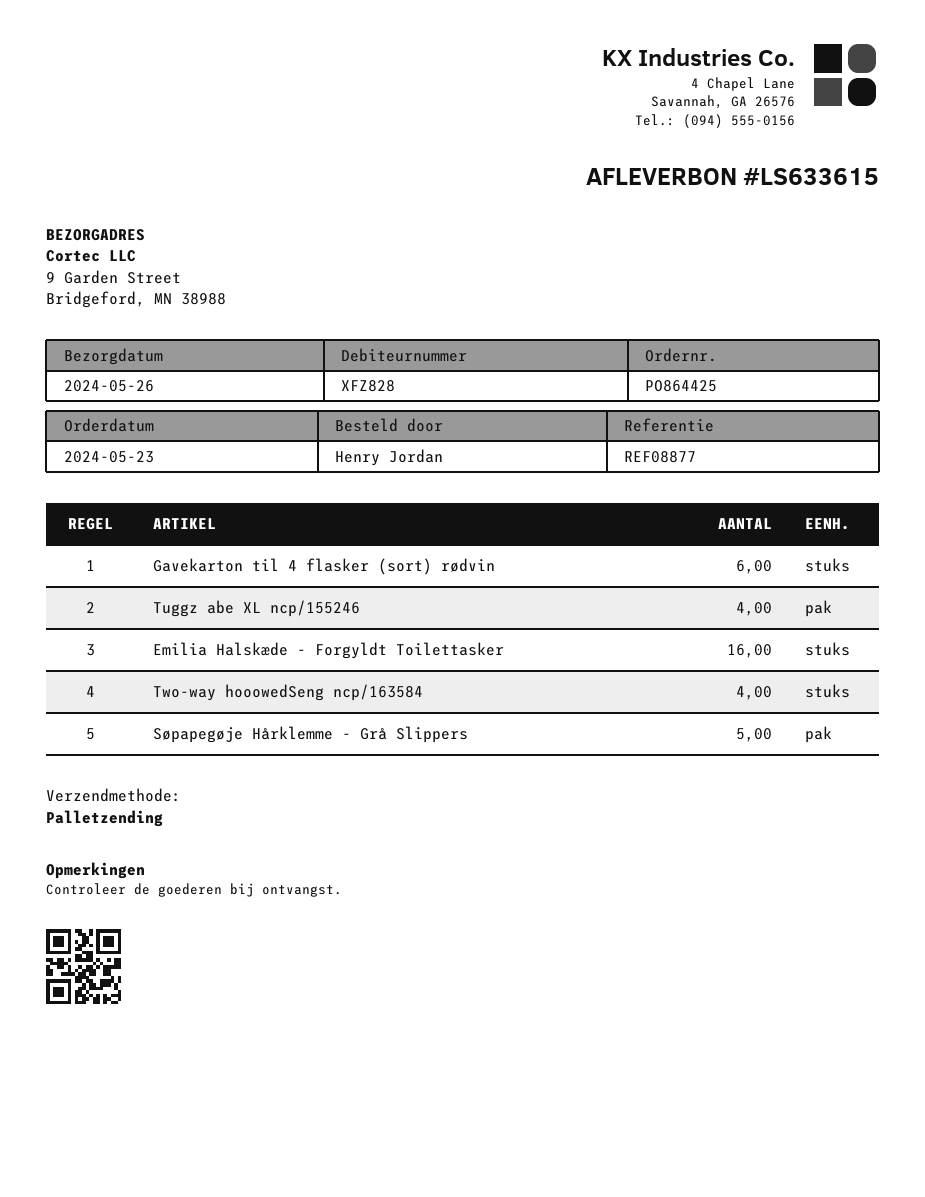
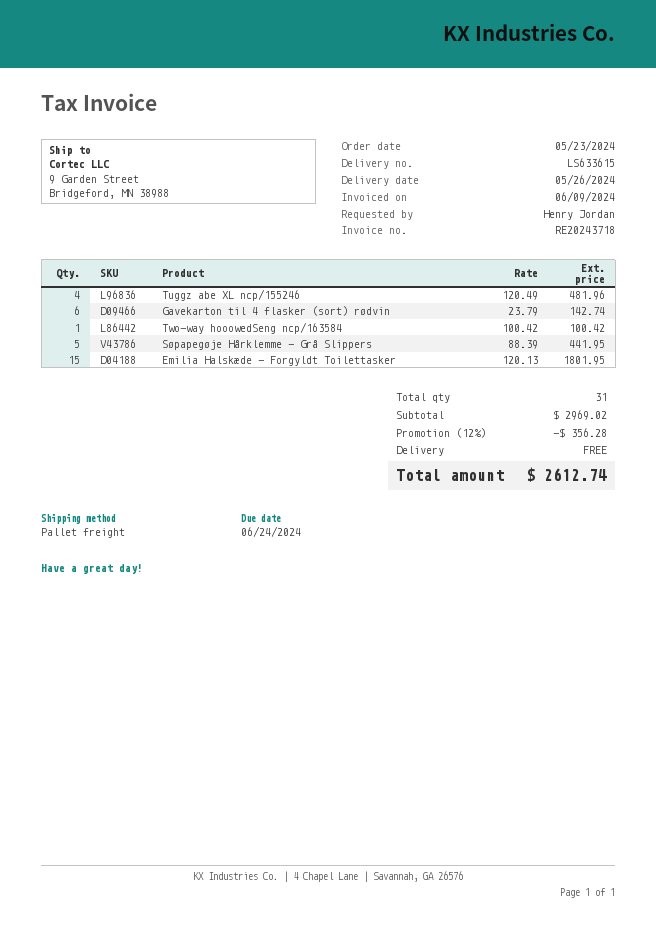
Emilia Halskæde - Forgyldt Toilettasker: 16 -> 15
Two-way hooowedSeng ncp/163584: 4 -> 1

